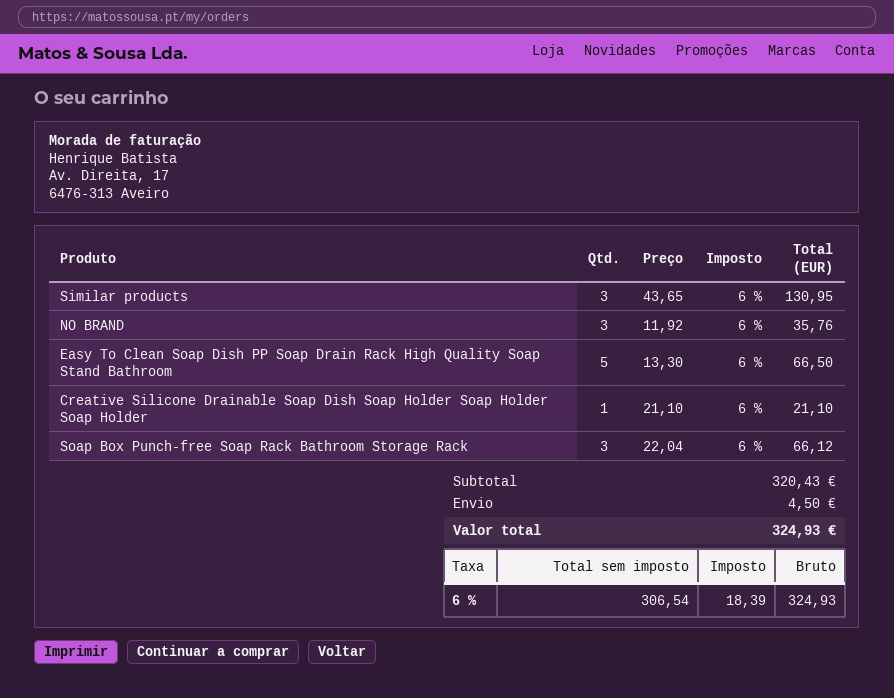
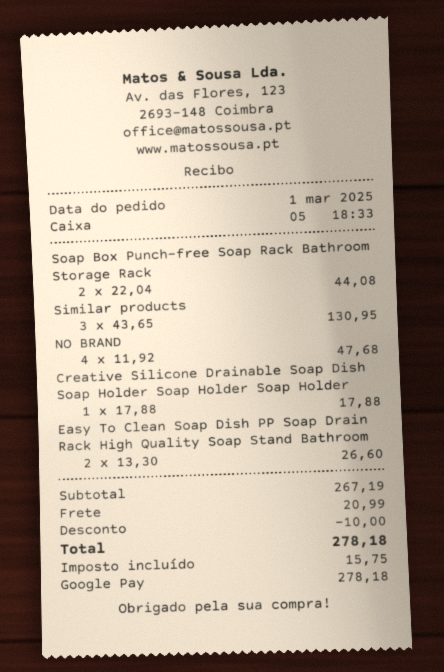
NO BRAND: 3 x 11.92 = 35.76 -> 4 x 11.92 = 47.68
Easy To Clean Soap Dish PP Soap Drain Rack High Quality Soap Stand Bathroom: 5 x 13.30 = 66.50 -> 2 x 13.30 = 26.60
Creative Silicone Drainable Soap Dish Soap Holder Soap Holder Soap Holder: 1 x 21.10 = 21.10 -> 1 x 17.88 = 17.88
Soap Box Punch-free Soap Rack Bathroom Storage Rack: 3 x 22.04 = 66.12 -> 2 x 22.04 = 44.08
subtotal: 320.43 -> 267.19
discount: none -> 10.00
shipping: 4.50 -> 20.99
tax: 18.39 -> 15.75
total: 324.93 -> 278.18

